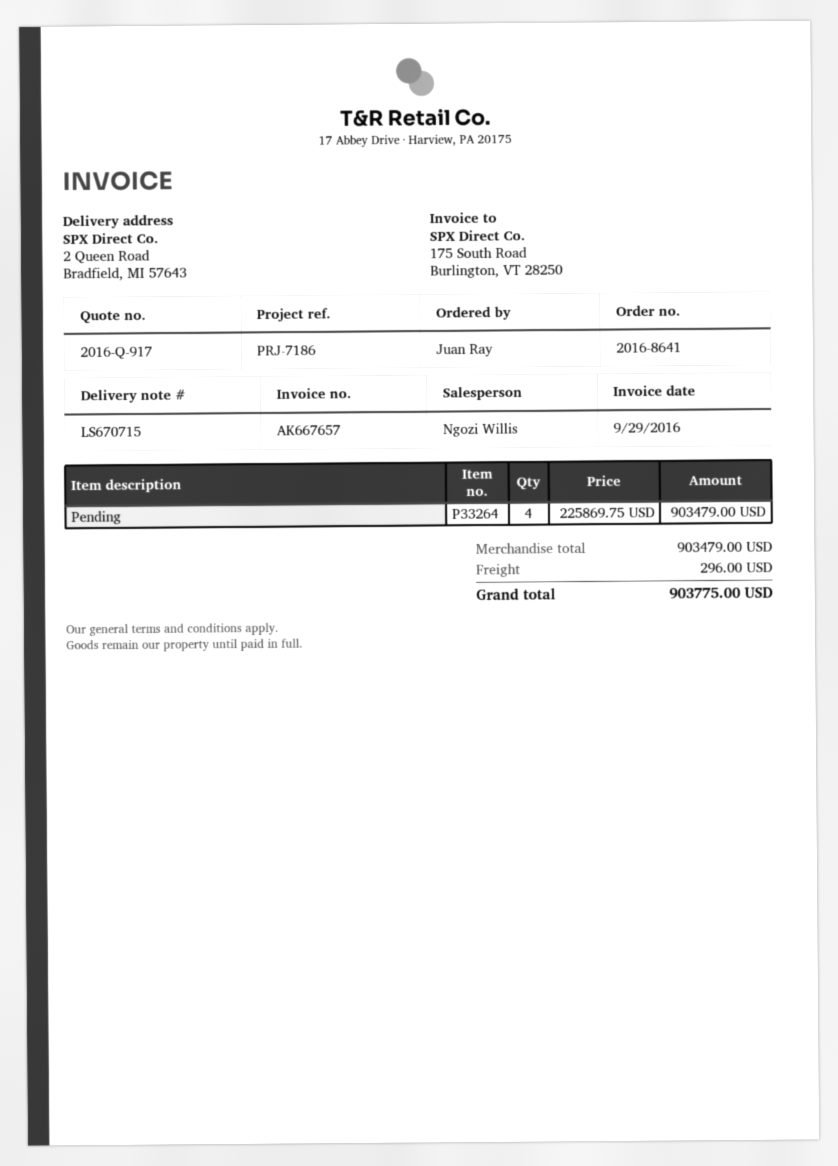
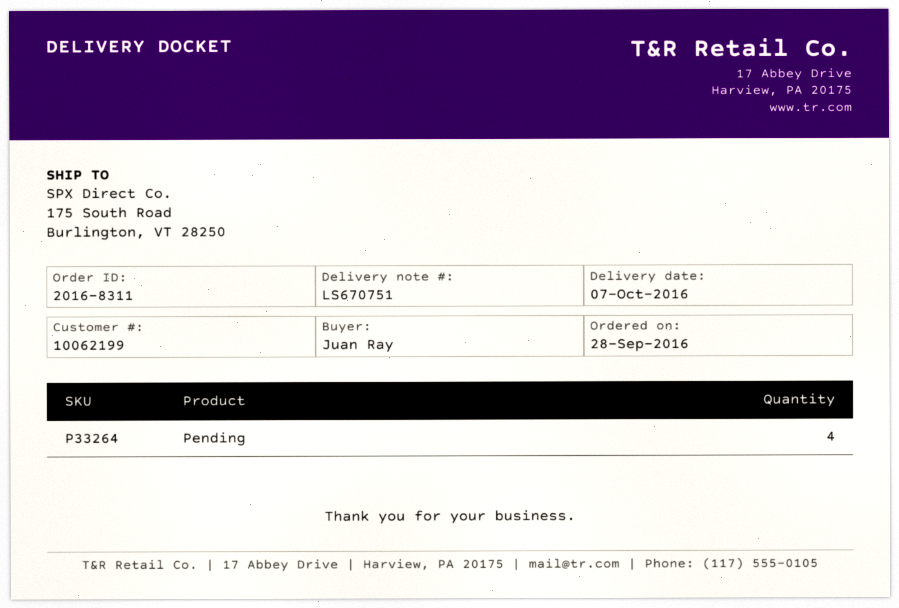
order number: 2016-8641 -> 2016-8311
delivery note number: LS670715 -> LS670751
ship to: 2 Queen Road, Bradfield, MI 57643 -> 175 South Road, Burlington, VT 28250

